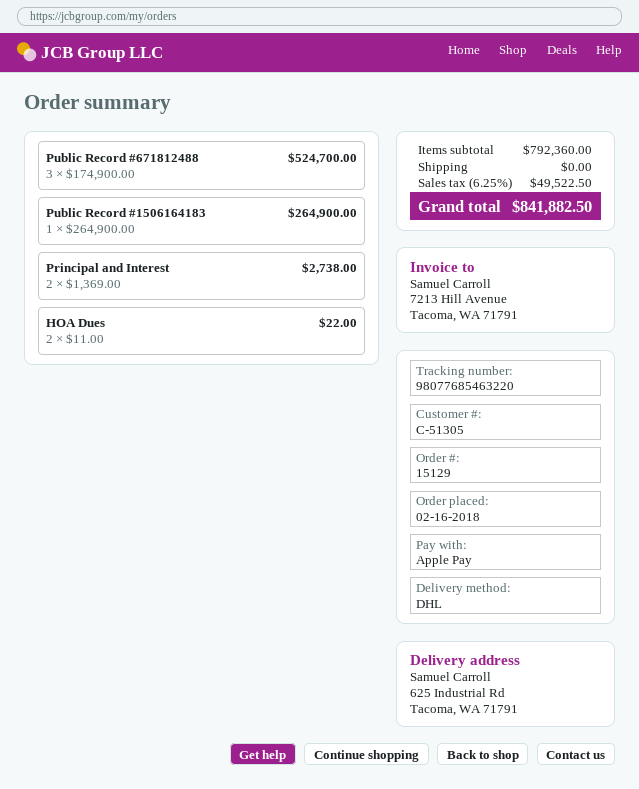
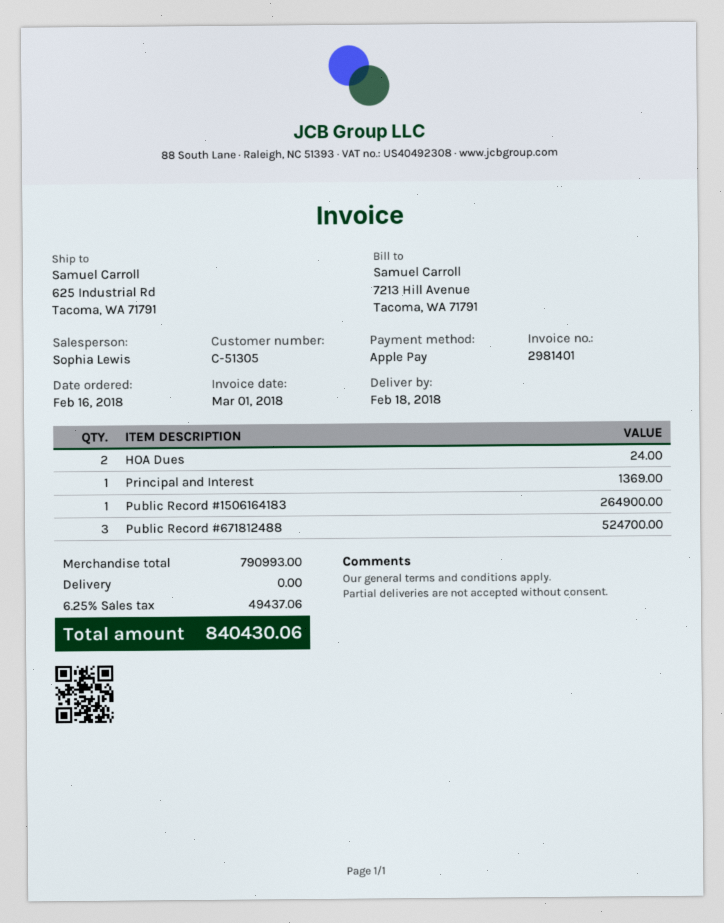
Principal and Interest: 2 for 2738.00 -> 1 for 1369.00
HOA Dues: 2 for 22.00 -> 2 for 24.00
subtotal: 792360.00 -> 790993.00
tax: 6.25% = 49522.50 -> 6.25% = 49437.06
total: 841882.50 -> 840430.06

